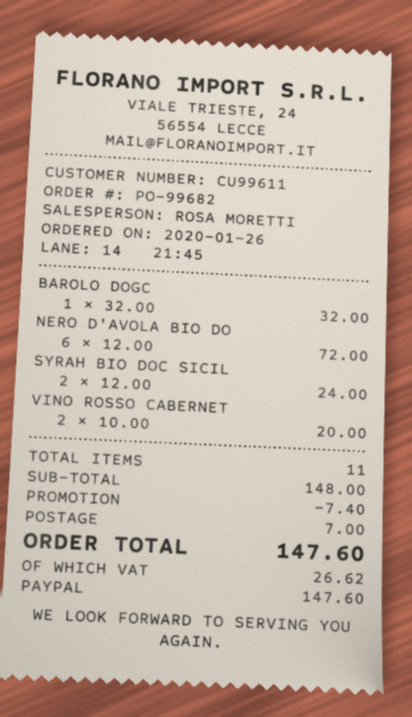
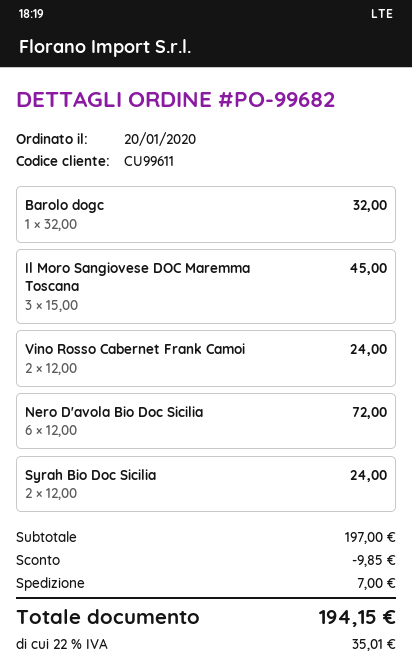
order date: 2020-01-26 -> 2020-01-20
VINO ROSSO CABERNET: 2 x 10.00 = 20.00 -> 2 x 12.00 = 24.00
Il Moro Sangiovese DOC Maremma Toscana: none -> 3 x 15.00 = 45.00
subtotal: 148.00 -> 197.00
discount: 7.40 -> 9.85
tax: 26.62 -> 35.01
total: 147.60 -> 194.15

